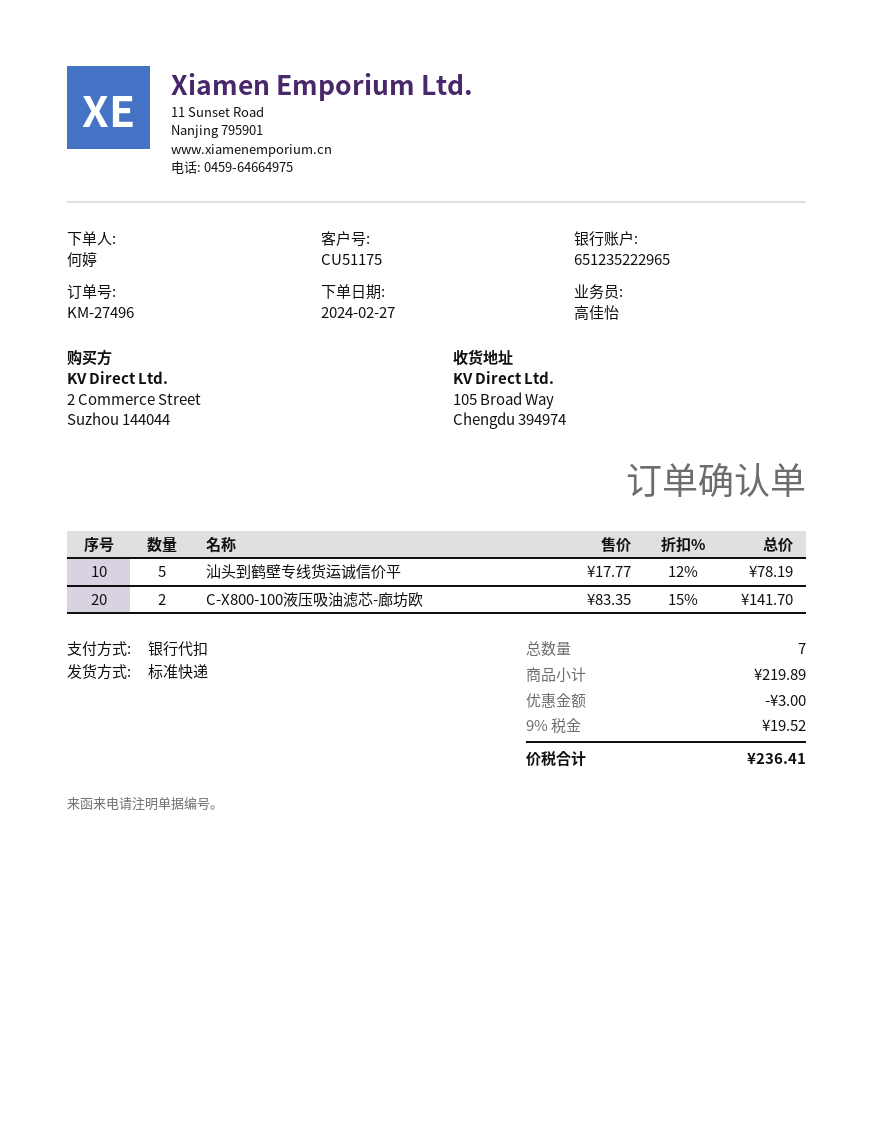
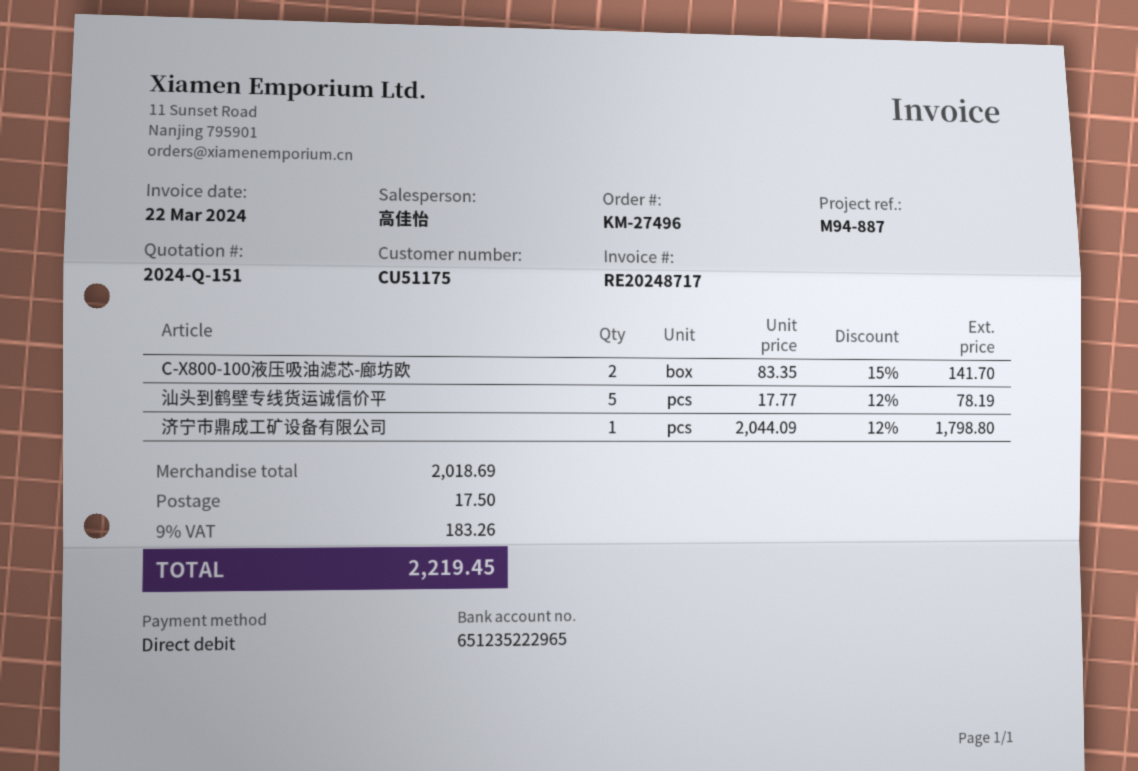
济宁市鼎成工矿设备有限公司: none -> 1 x 2044.09 - 12% = 1798.80
subtotal: 219.89 -> 2018.69
discount: 3.00 -> none
shipping: none -> 17.50
tax: 9% = 19.52 -> 9% = 183.26
total: 236.41 -> 2219.45

